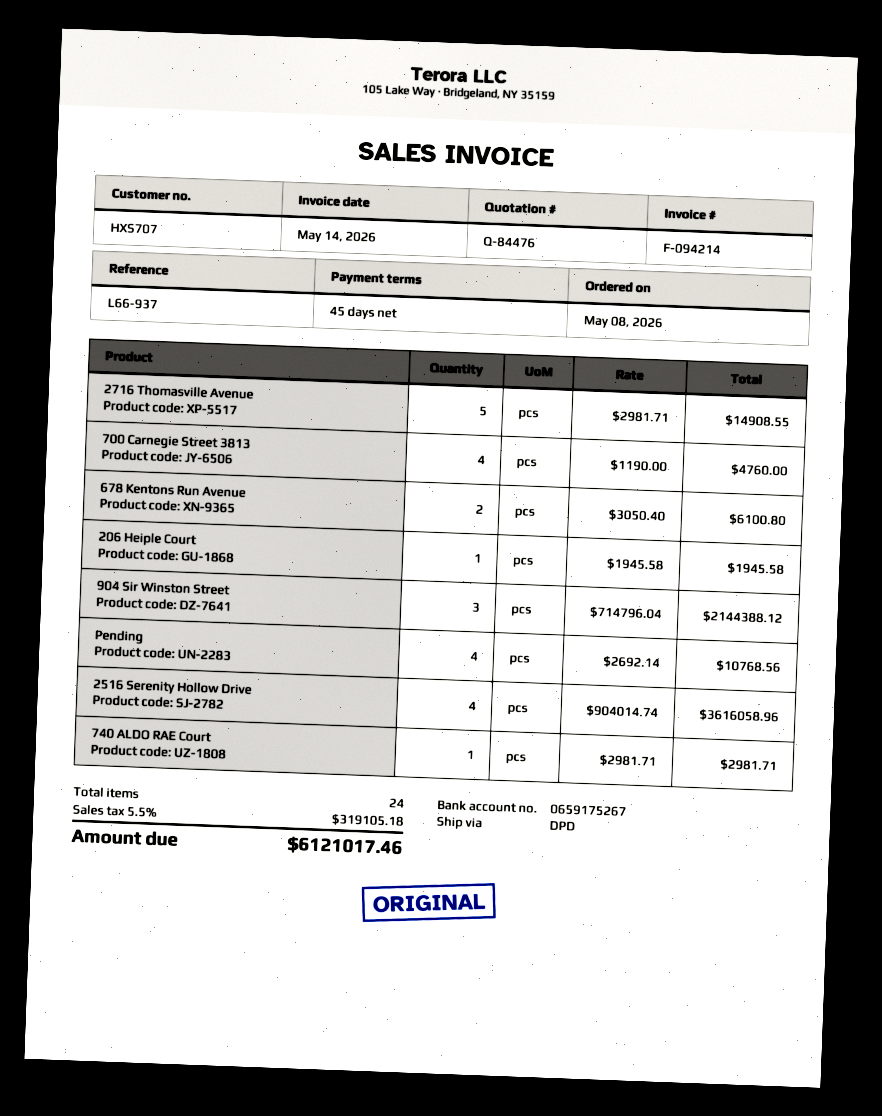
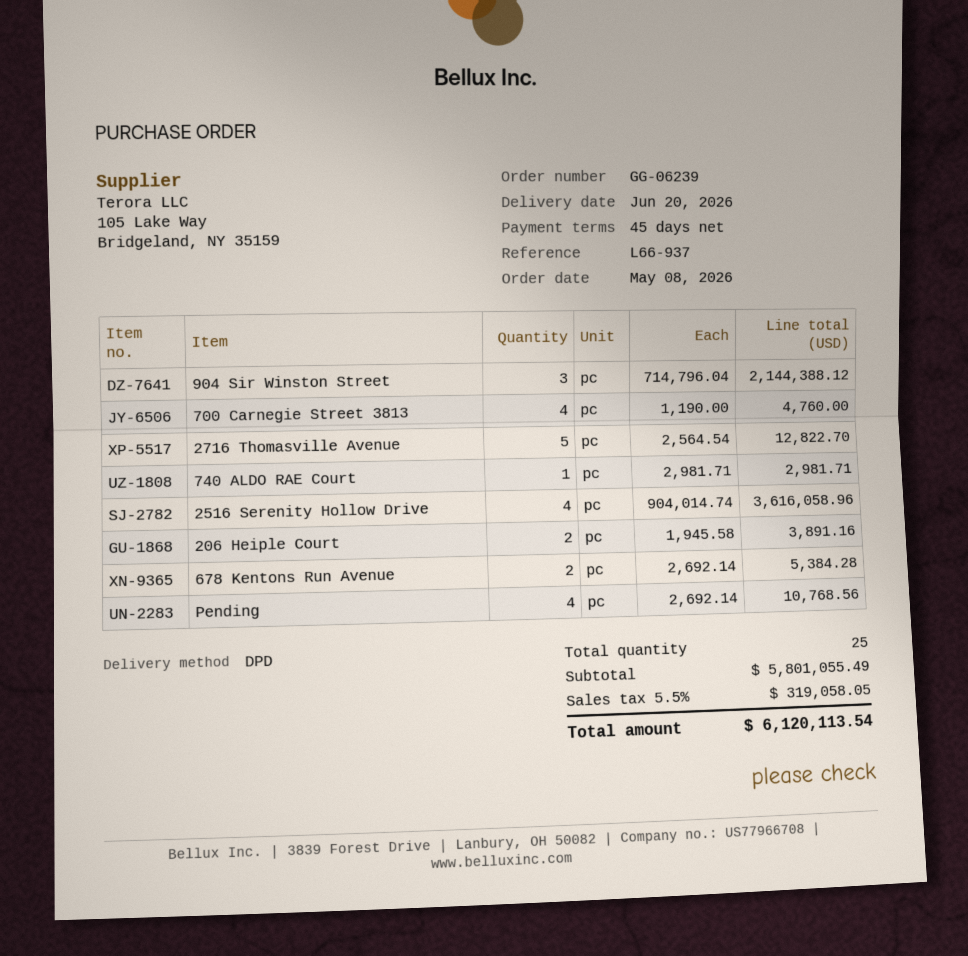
2716 Thomasville Avenue: 5 x 2981.71 = 14908.55 -> 5 x 2564.54 = 12822.70
678 Kentons Run Avenue: 2 x 3050.40 = 6100.80 -> 2 x 2692.14 = 5384.28
206 Heiple Court: 1 x 1945.58 = 1945.58 -> 2 x 1945.58 = 3891.16
total quantity: 24 -> 25
tax: 5.5% = 319105.18 -> 5.5% = 319058.05
total: 6121017.46 -> 6120113.54

